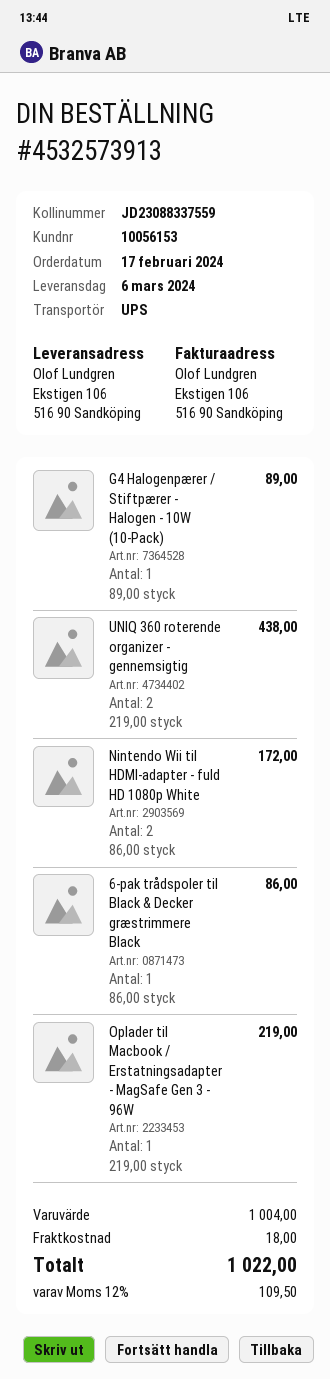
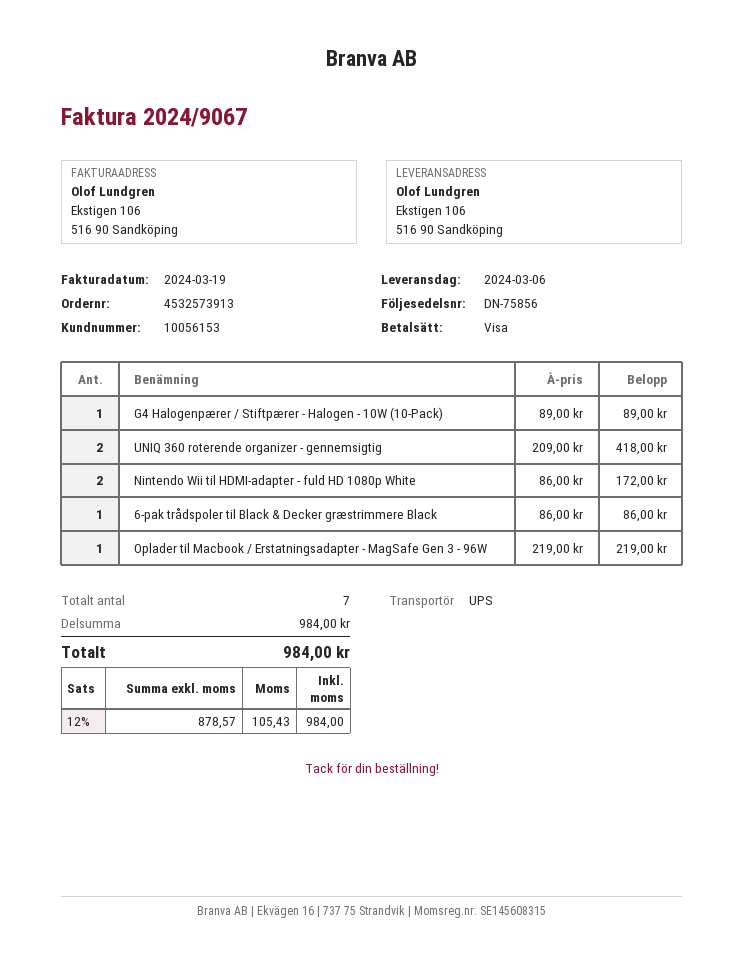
UNIQ 360 roterende organizer - gennemsigtig: 2 x 219.00 = 438.00 -> 2 x 209.00 = 418.00
subtotal: 1004.00 -> 984.00
shipping: 18.00 -> none
tax: 12% = 109.50 -> 12% = 105.43
total: 1022.00 -> 984.00

